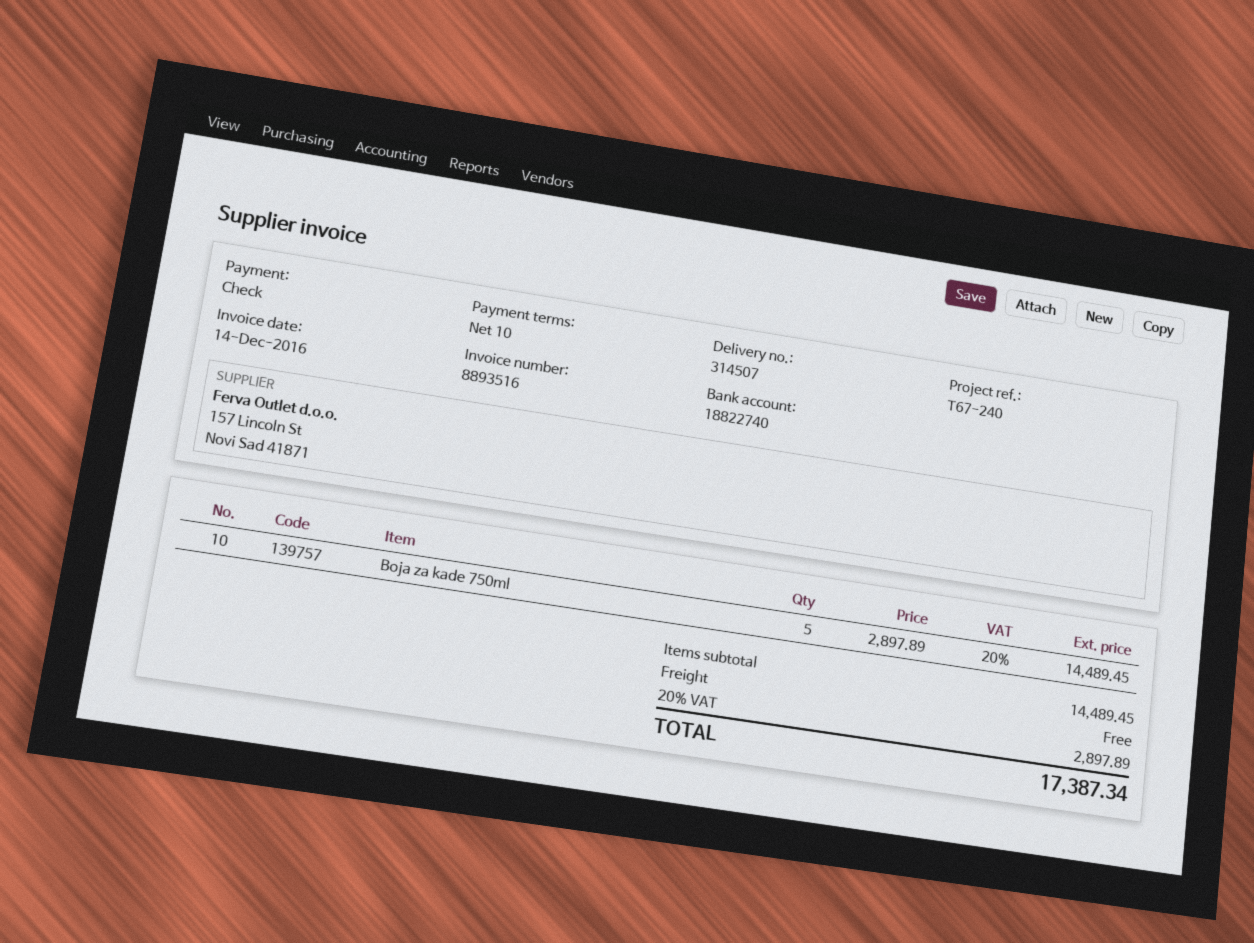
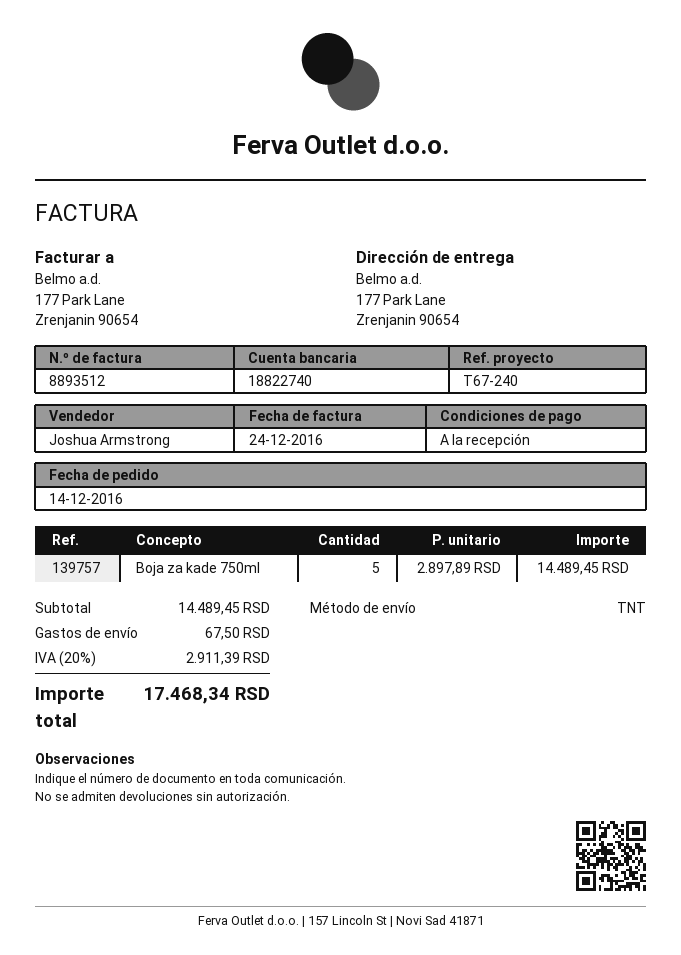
invoice number: 8893516 -> 8893512
invoice date: 2016-12-14 -> 2016-12-24
payment terms: 10 days -> on receipt
shipping: 0.00 -> 67.50
tax: 20% = 2897.89 -> 20% = 2911.39
total: 17387.34 -> 17468.34

